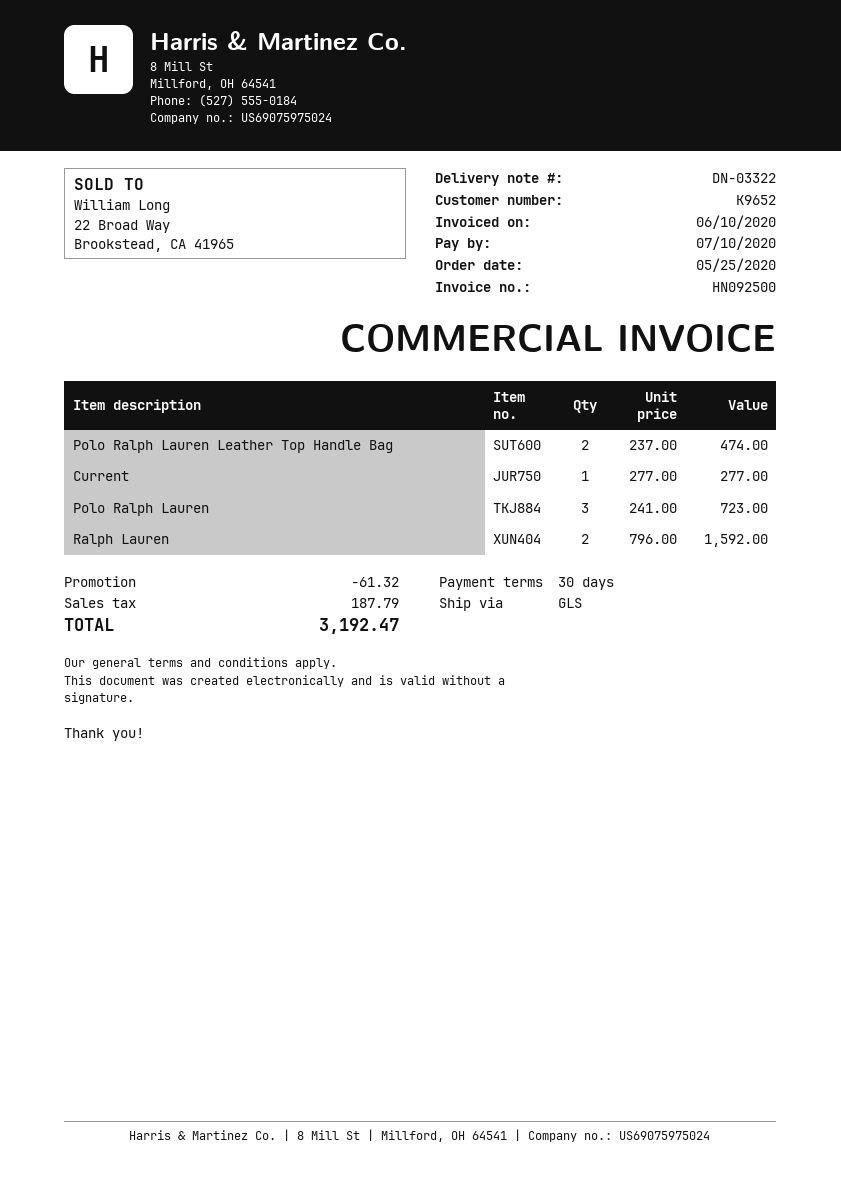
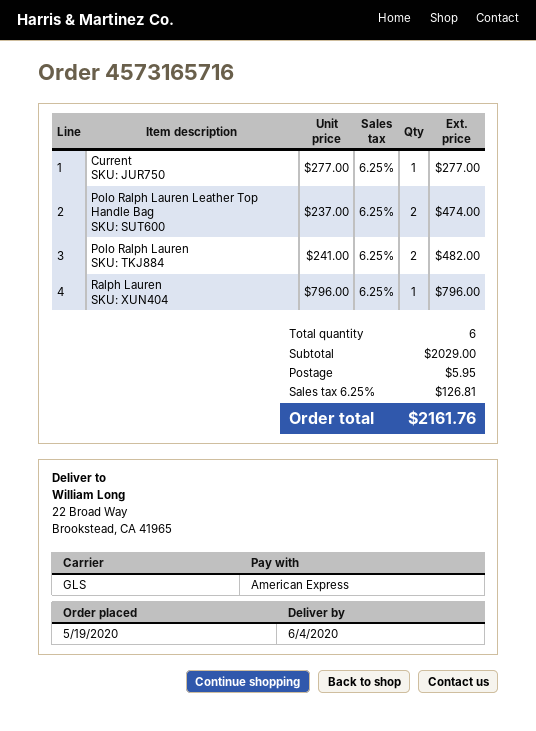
order date: 2020-05-25 -> 2020-05-19
Polo Ralph Lauren: 3 x 241.00 = 723.00 -> 2 x 241.00 = 482.00
Ralph Lauren: 2 x 796.00 = 1592.00 -> 1 x 796.00 = 796.00
discount: 61.32 -> none
shipping: none -> 5.95
tax: 187.79 -> 126.81
total: 3192.47 -> 2161.76

